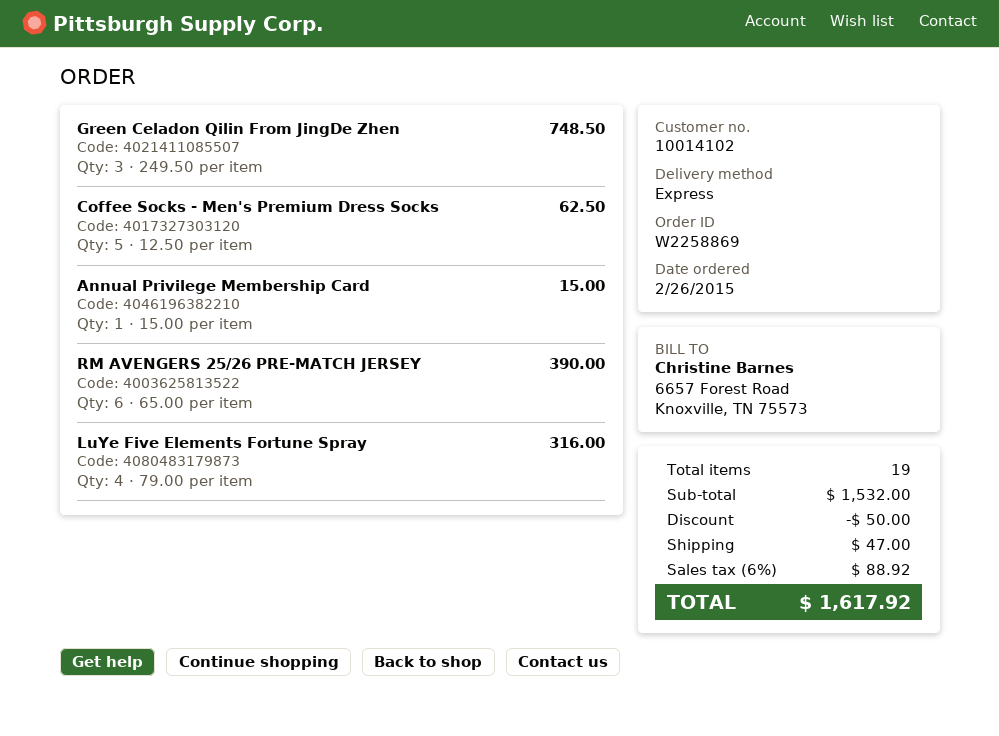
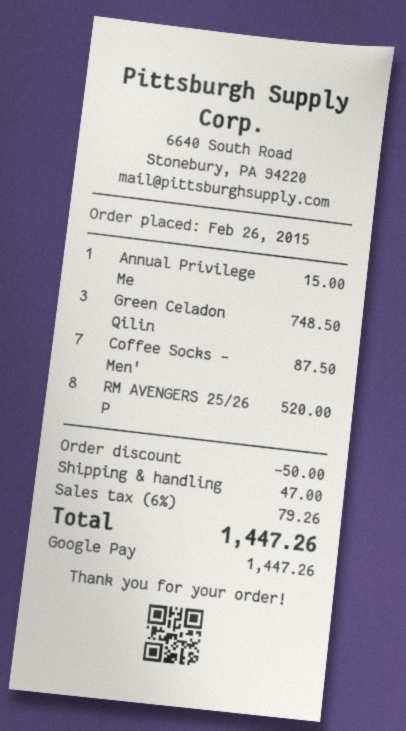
Coffee Socks - Men's Premium Dress Socks: 5 for 62.50 -> 7 for 87.50
RM AVENGERS 25/26 PRE-MATCH JERSEY: 6 for 390.00 -> 8 for 520.00
LuYe Five Elements Fortune Spray: 4 for 316.00 -> none
tax: 6% = 88.92 -> 6% = 79.26
total: 1617.92 -> 1447.26

